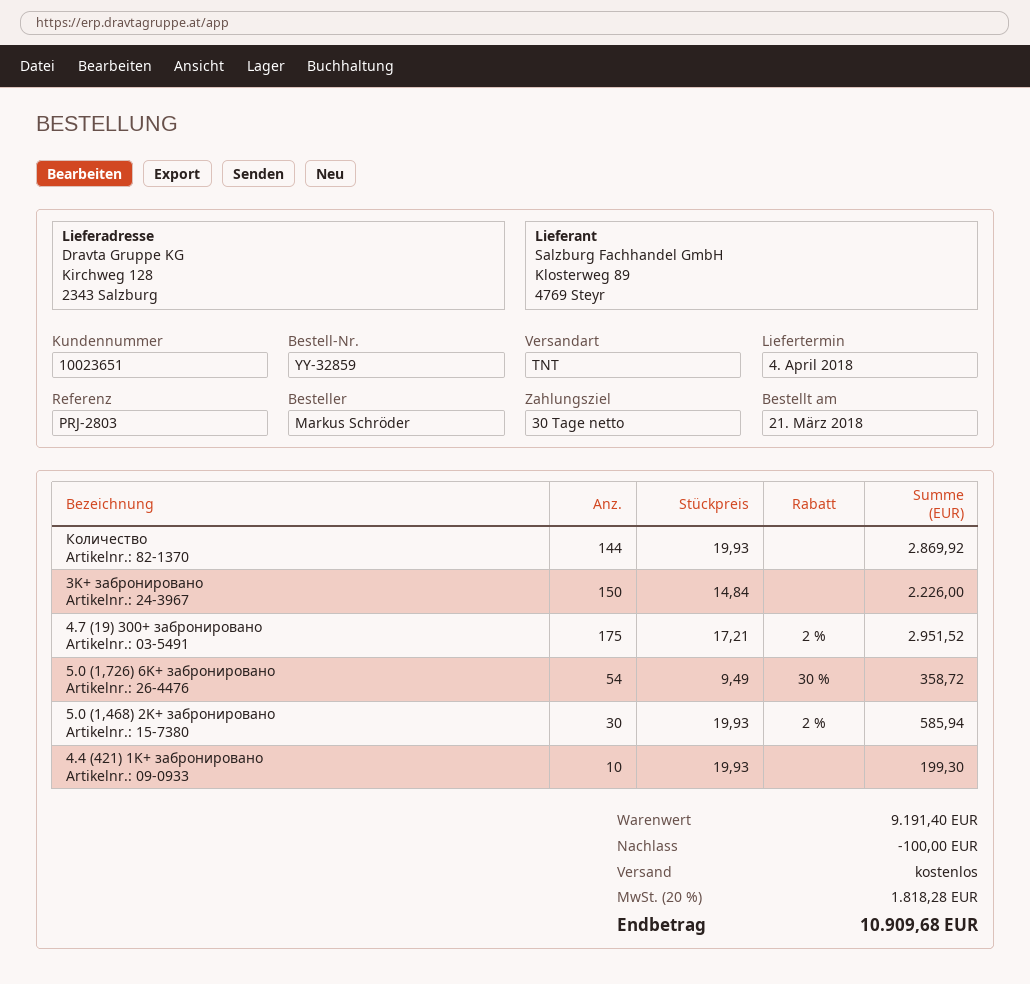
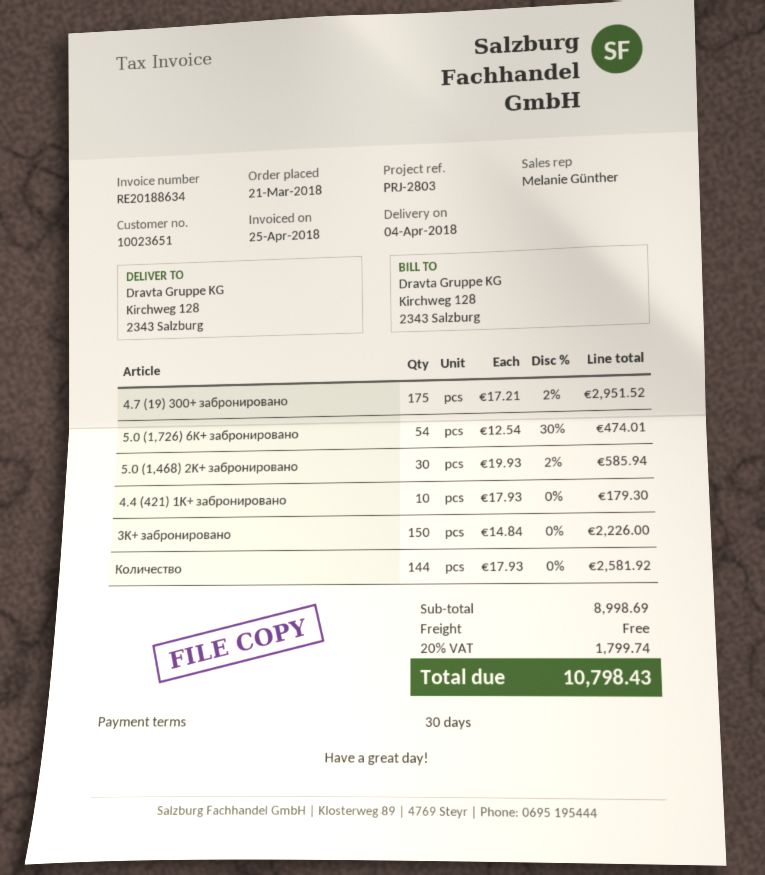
Количество: 144 x 19.93 = 2869.92 -> 144 x 17.93 = 2581.92
5.0 (1,726) 6K+ забронировано: 54 x 9.49 - 30% = 358.72 -> 54 x 12.54 - 30% = 474.01
4.4 (421) 1K+ забронировано: 10 x 19.93 = 199.30 -> 10 x 17.93 = 179.30
subtotal: 9191.40 -> 8998.69
discount: 100.00 -> none
tax: 20% = 1818.28 -> 20% = 1799.74
total: 10909.68 -> 10798.43

